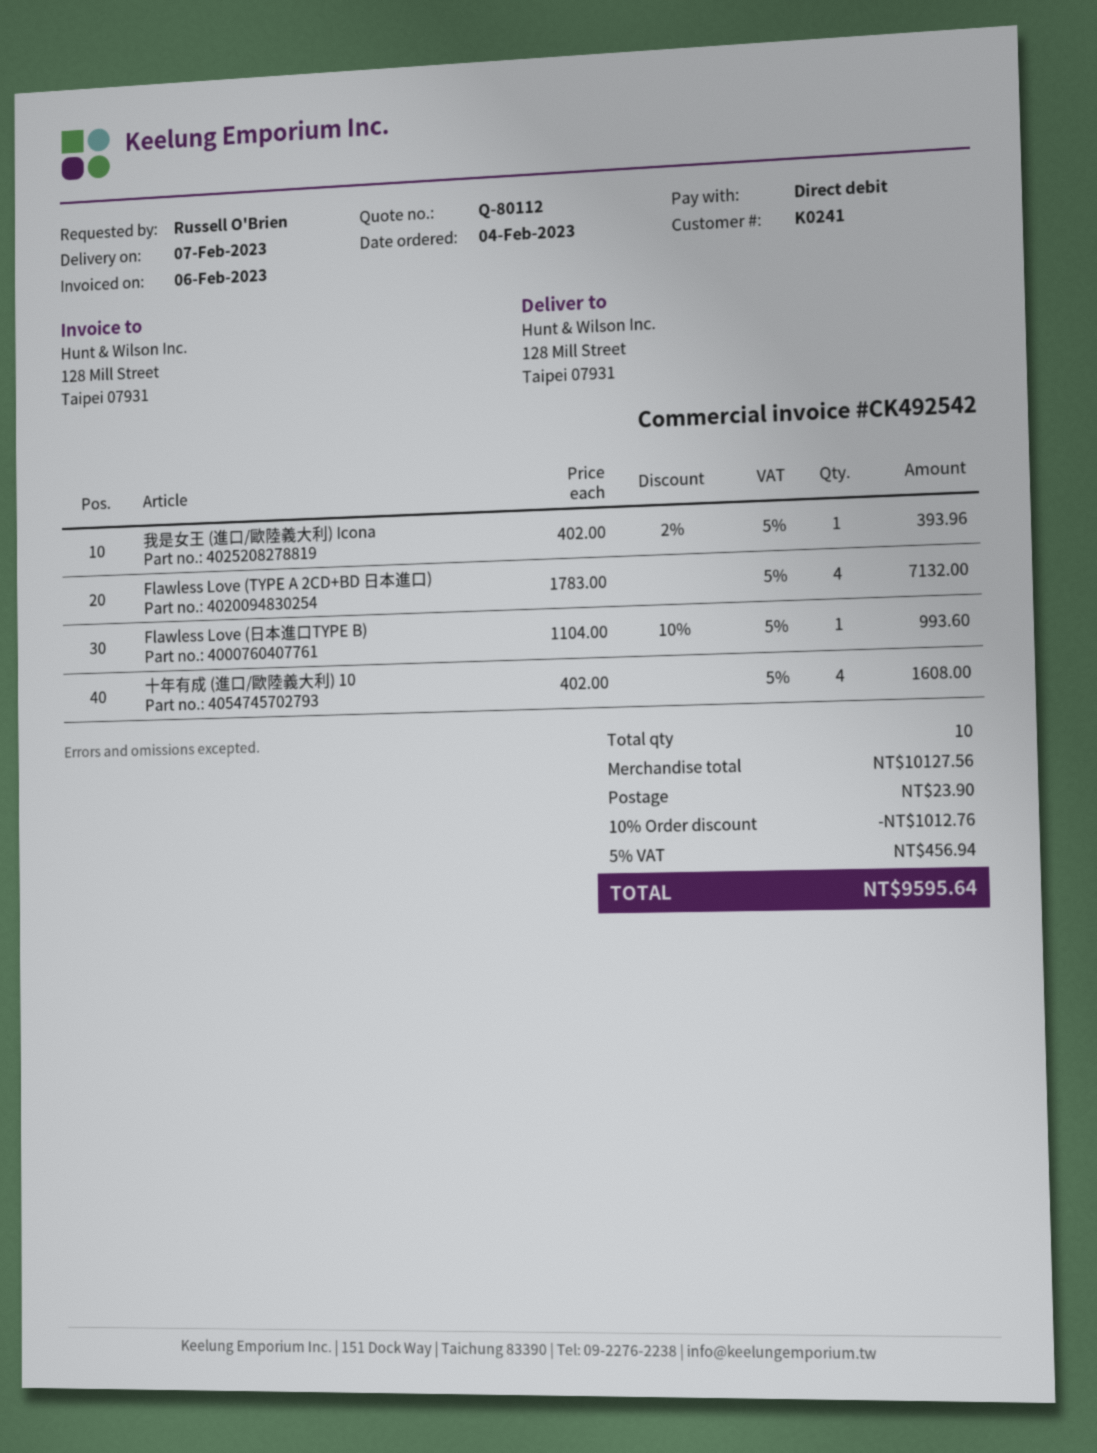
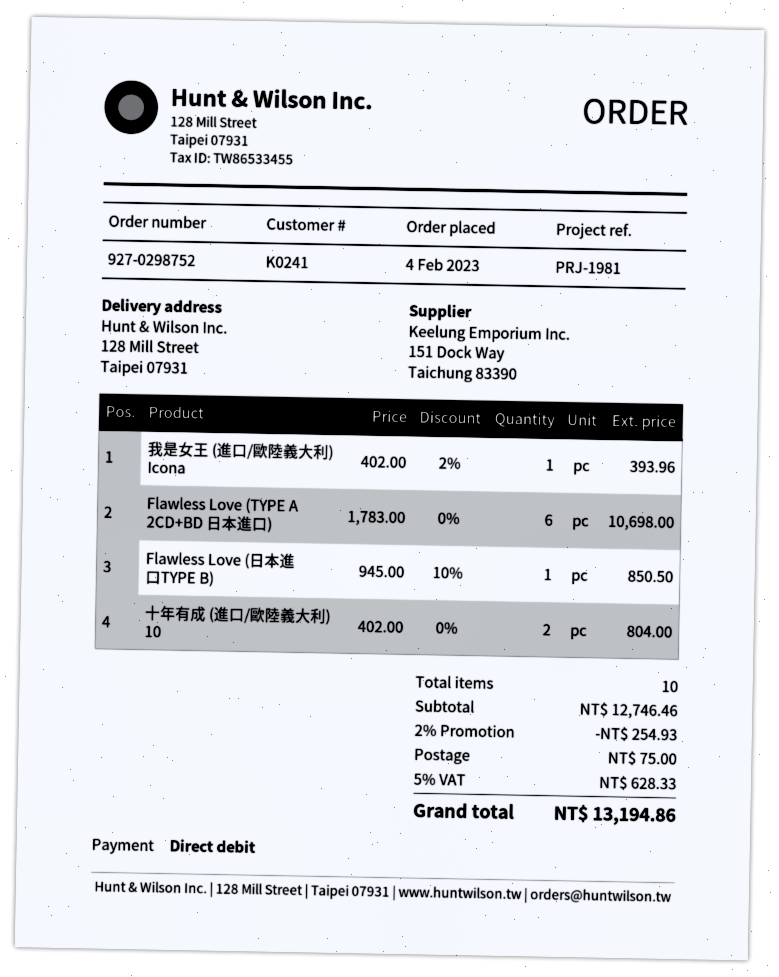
Flawless Love (TYPE A 2CD+BD 日本進口): 4 x 1783.00 = 7132.00 -> 6 x 1783.00 = 10698.00
Flawless Love (日本進口TYPE B): 1 x 1104.00 - 10% = 993.60 -> 1 x 945.00 - 10% = 850.50
十年有成 (進口/歐陸義大利) 10: 4 x 402.00 = 1608.00 -> 2 x 402.00 = 804.00
subtotal: 10127.56 -> 12746.46
discount: 10% = 1012.76 -> 2% = 254.93
shipping: 23.90 -> 75.00
tax: 5% = 456.94 -> 5% = 628.33
total: 9595.64 -> 13194.86

